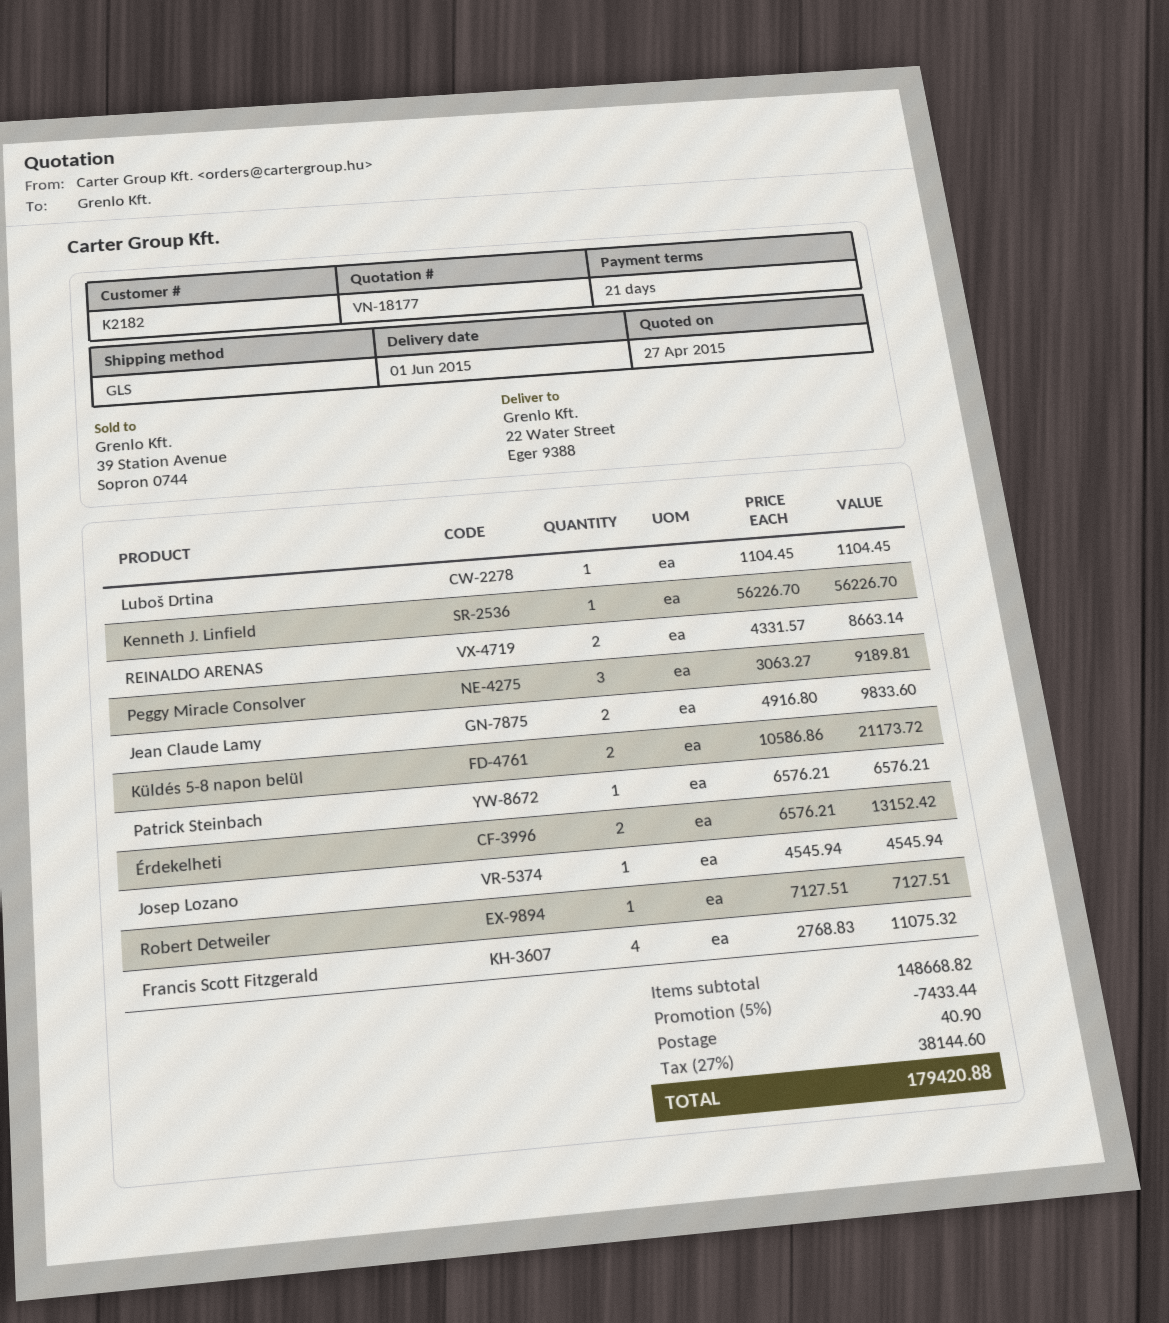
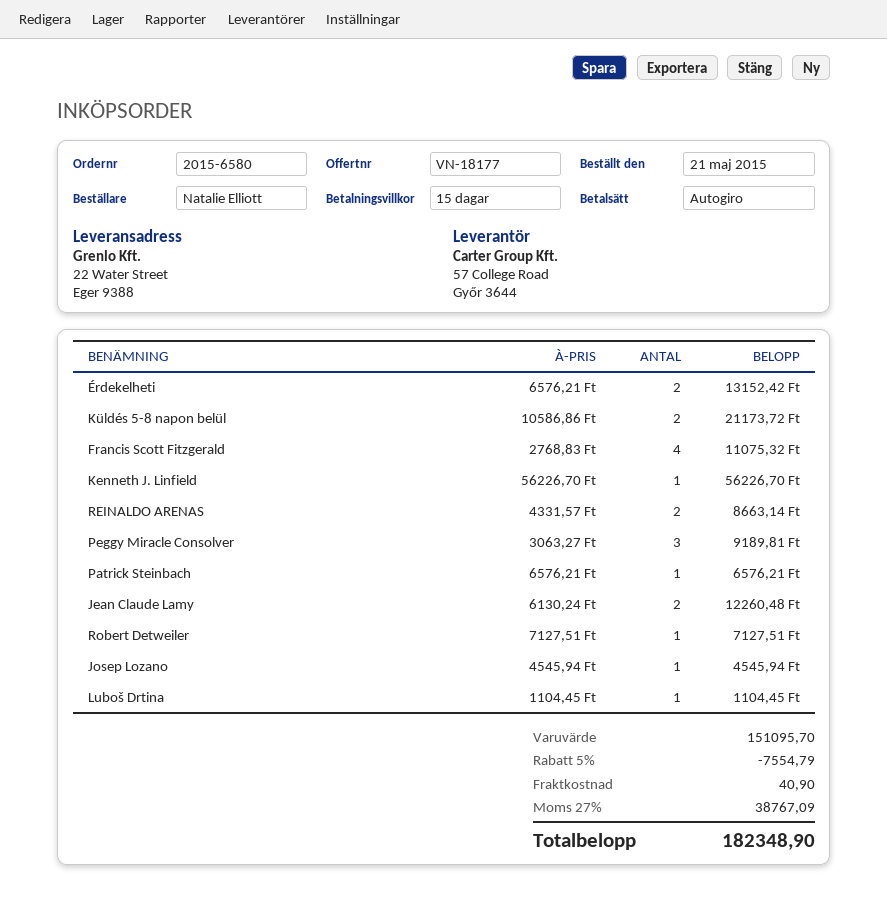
payment terms: 21 days -> 15 days
Jean Claude Lamy: 2 x 4916.80 = 9833.60 -> 2 x 6130.24 = 12260.48
subtotal: 148668.82 -> 151095.70
discount: 5% = 7433.44 -> 5% = 7554.79
tax: 27% = 38144.60 -> 27% = 38767.09
total: 179420.88 -> 182348.90

